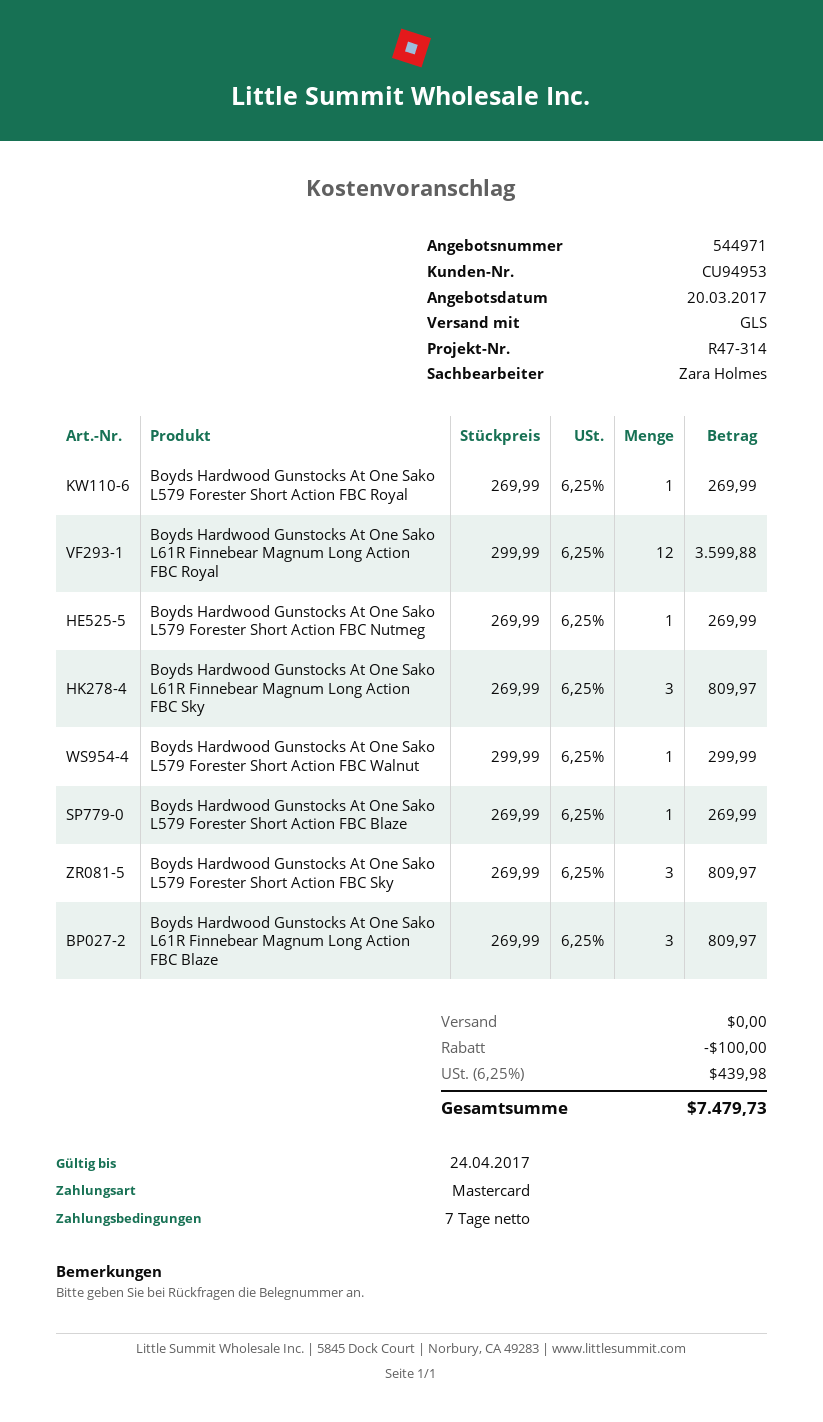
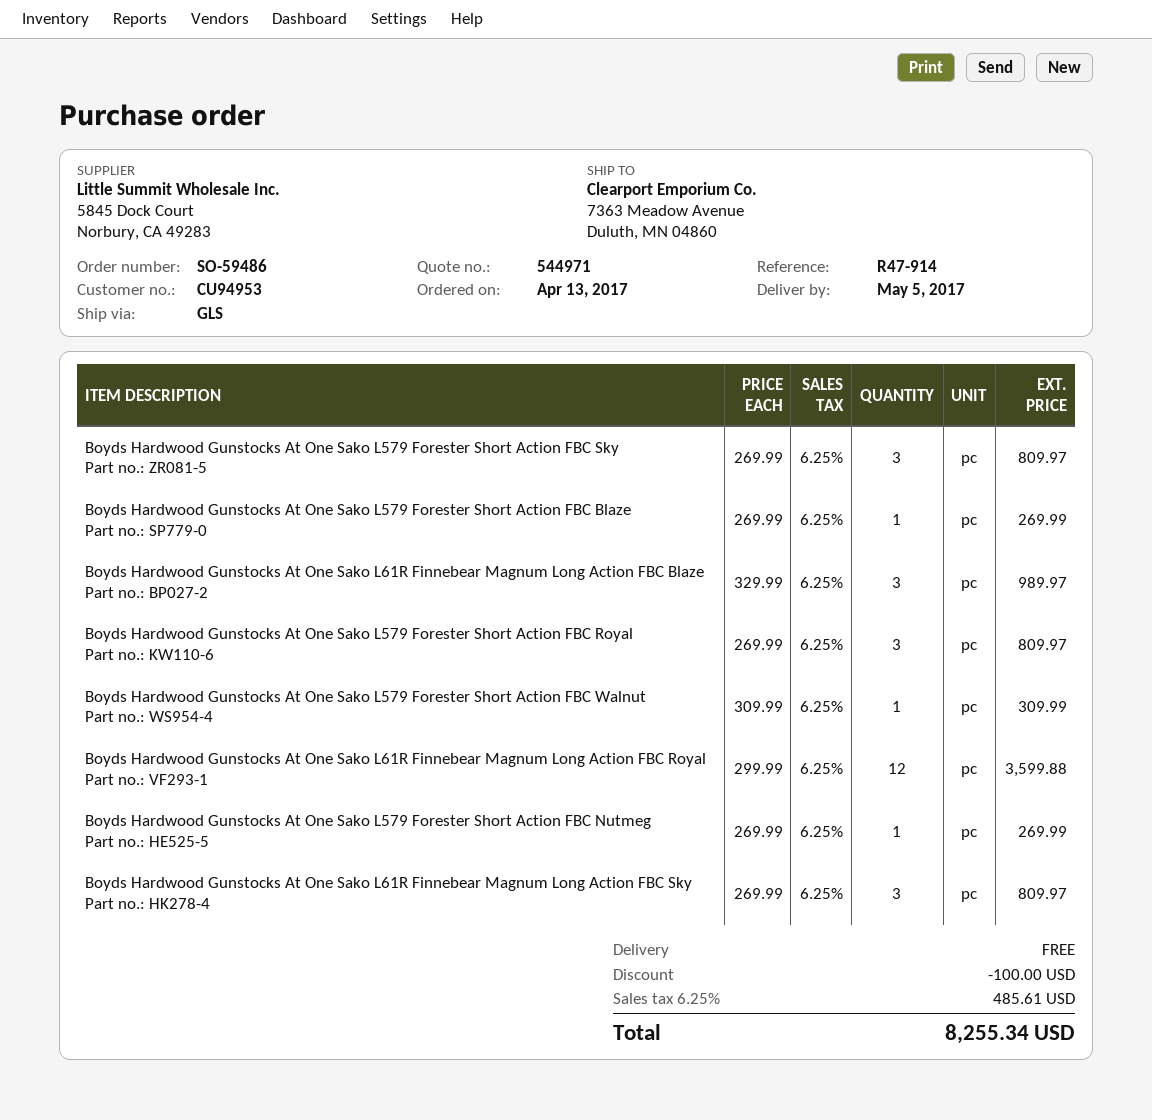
reference: R47-314 -> R47-914
Boyds Hardwood Gunstocks At One Sako L579 Forester Short Action FBC Royal: 1 x 269.99 = 269.99 -> 3 x 269.99 = 809.97
Boyds Hardwood Gunstocks At One Sako L579 Forester Short Action FBC Walnut: 1 x 299.99 = 299.99 -> 1 x 309.99 = 309.99
Boyds Hardwood Gunstocks At One Sako L61R Finnebear Magnum Long Action FBC Blaze: 3 x 269.99 = 809.97 -> 3 x 329.99 = 989.97
tax: 6.25% = 439.98 -> 6.25% = 485.61
total: 7479.73 -> 8255.34

